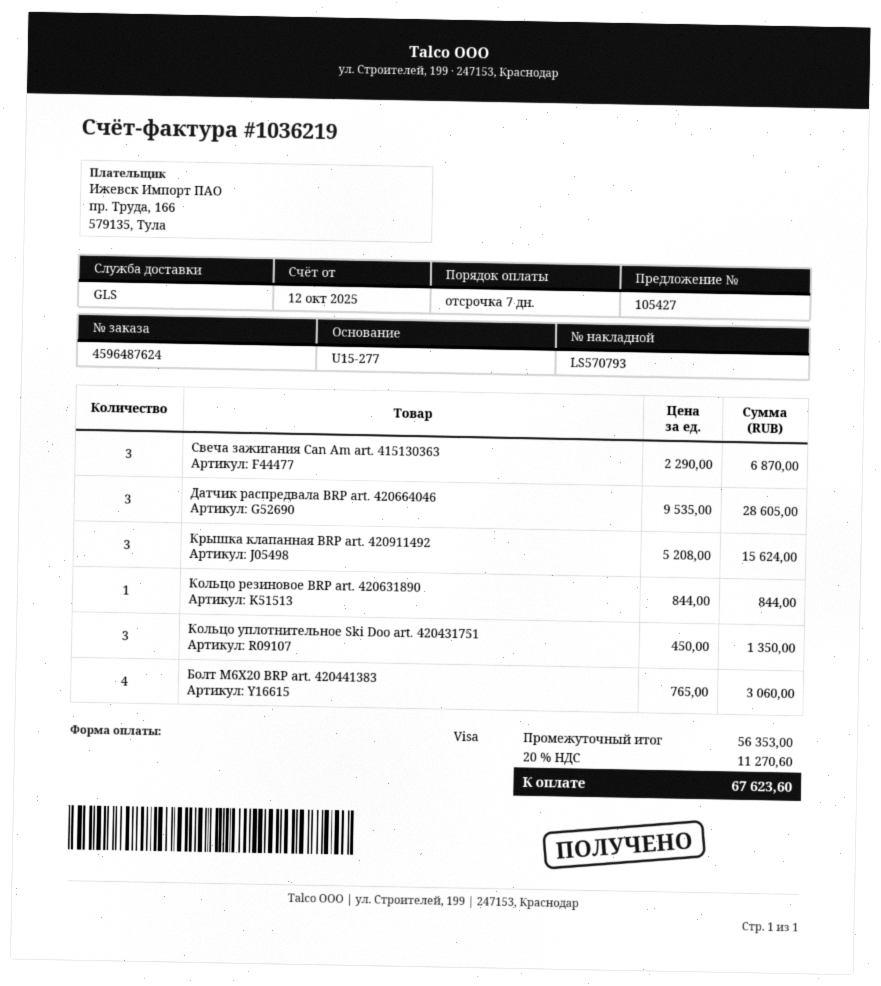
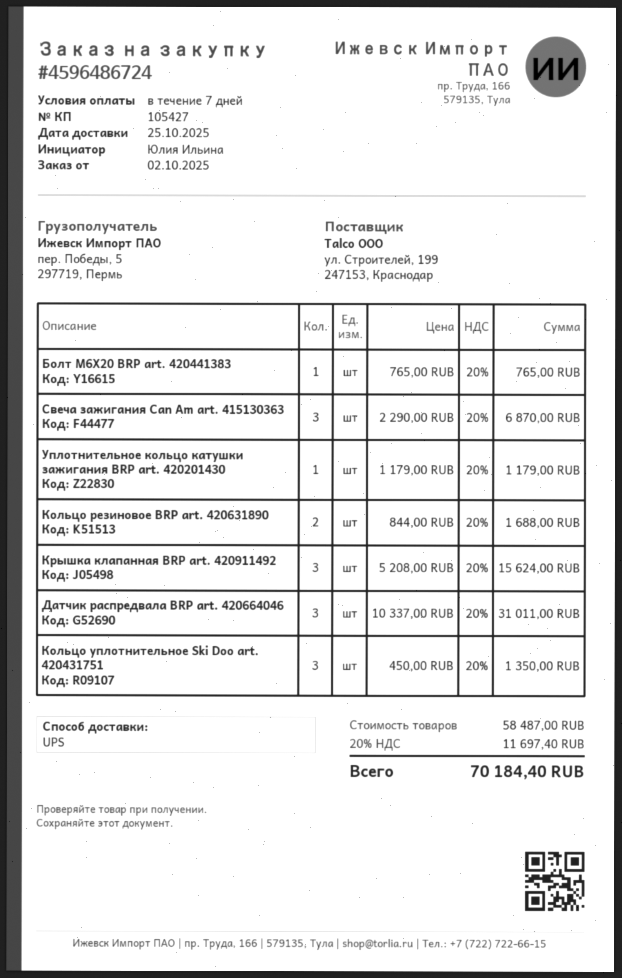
order number: 4596487624 -> 4596486724
shipping method: GLS -> UPS
Датчик распредвала BRP art. 420664046: 3 x 9535.00 = 28605.00 -> 3 x 10337.00 = 31011.00
Кольцо резиновое BRP art. 420631890: 1 x 844.00 = 844.00 -> 2 x 844.00 = 1688.00
Болт M6X20 BRP art. 420441383: 4 x 765.00 = 3060.00 -> 1 x 765.00 = 765.00
Уплотнительное кольцо катушки зажигания BRP art. 420201430: none -> 1 x 1179.00 = 1179.00
subtotal: 56353.00 -> 58487.00
tax: 20% = 11270.60 -> 20% = 11697.40
total: 67623.60 -> 70184.40

